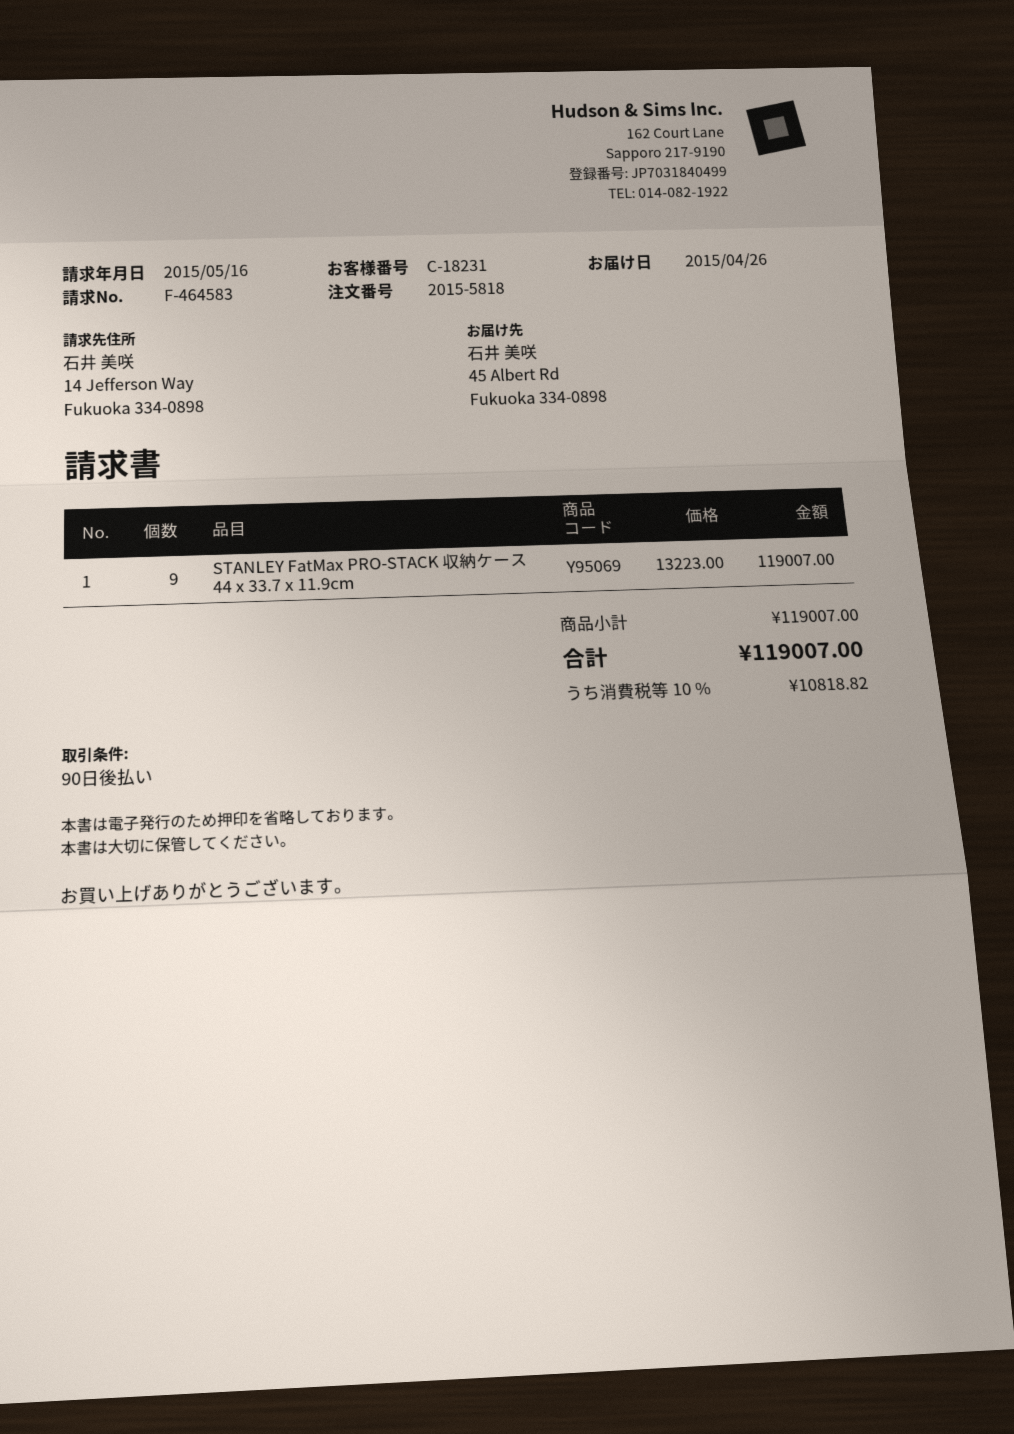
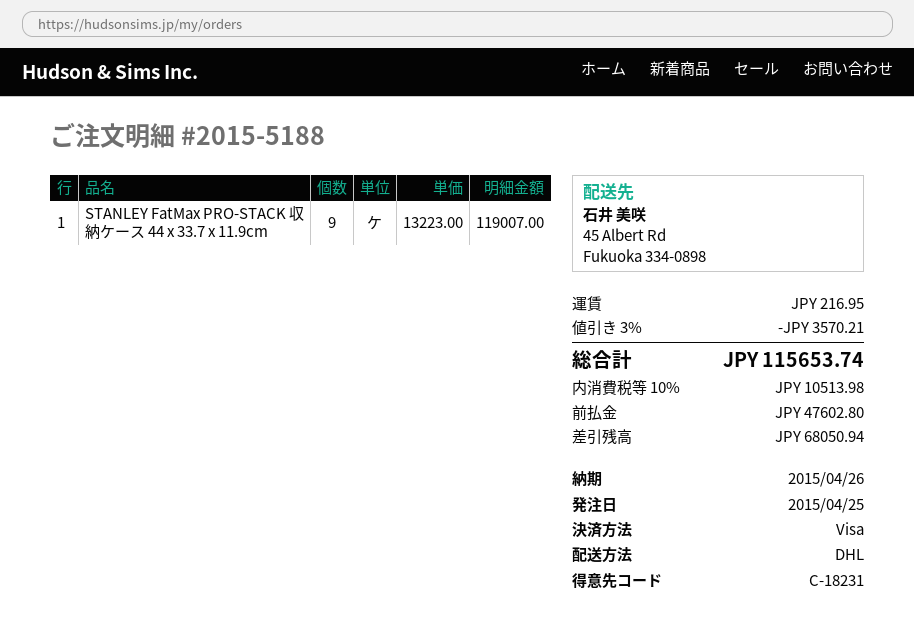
order number: 2015-5818 -> 2015-5188
discount: none -> 3% = 3570.21
shipping: none -> 216.95
tax: 10% = 10818.82 -> 10% = 10513.98
total: 119007.00 -> 115653.74

